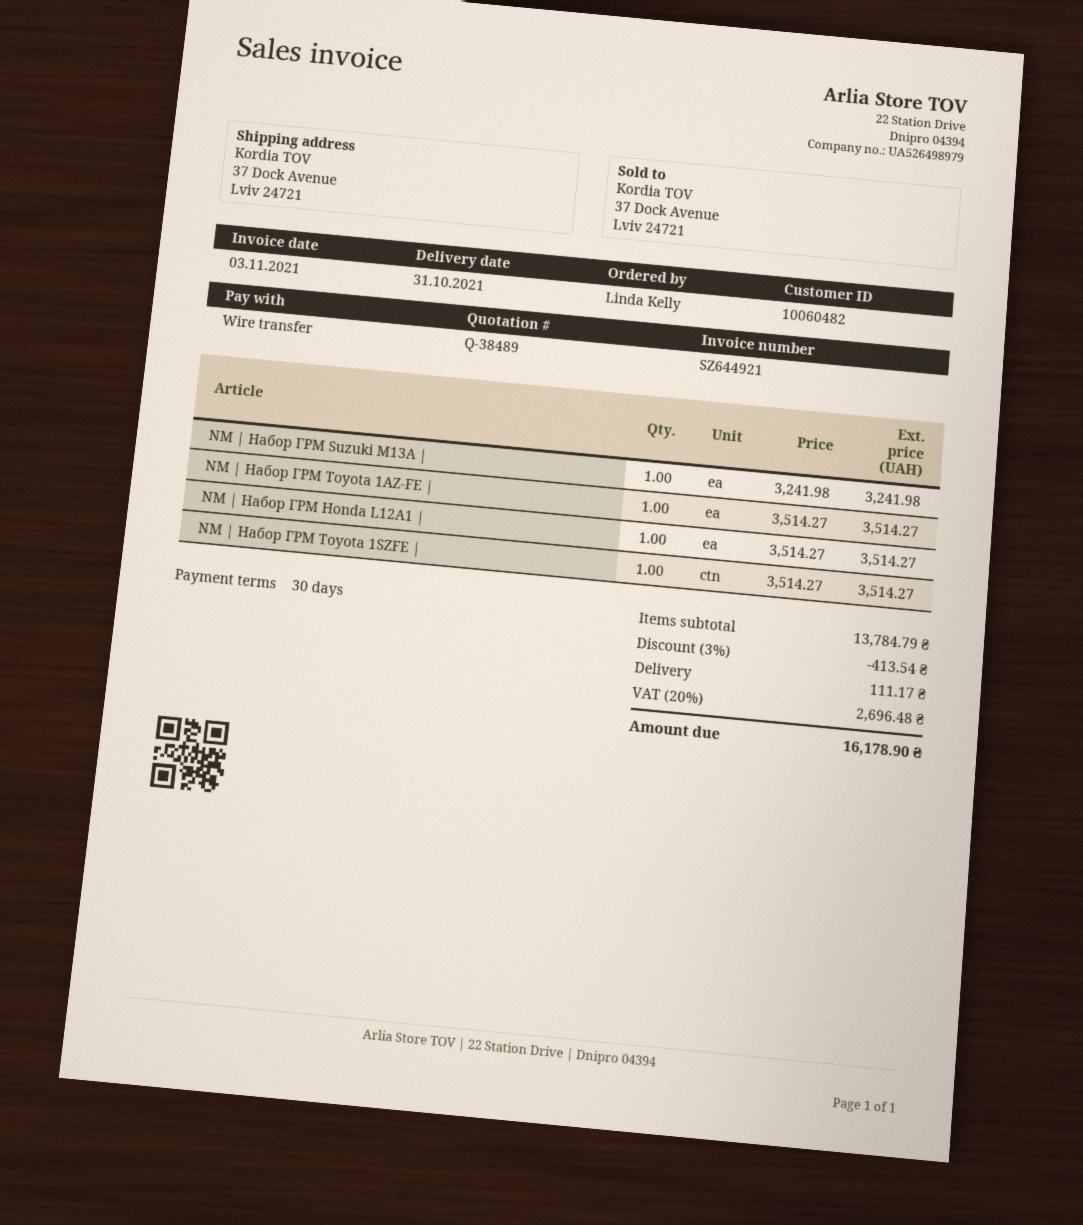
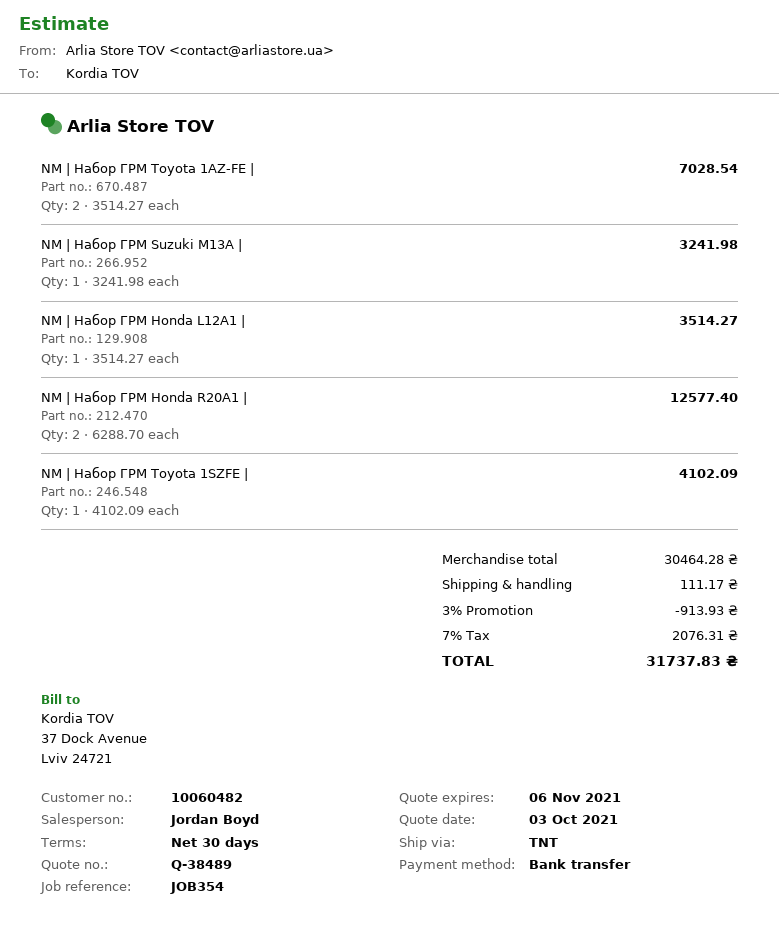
NM | Набор ГРМ Toyota 1AZ-FE |: 1 x 3514.27 = 3514.27 -> 2 x 3514.27 = 7028.54
NM | Набор ГРМ Toyota 1SZFE |: 1 x 3514.27 = 3514.27 -> 1 x 4102.09 = 4102.09
NM | Набор ГРМ Honda R20A1 |: none -> 2 x 6288.70 = 12577.40
subtotal: 13784.79 -> 30464.28
discount: 3% = 413.54 -> 3% = 913.93
tax: 20% = 2696.48 -> 7% = 2076.31
total: 16178.90 -> 31737.83

